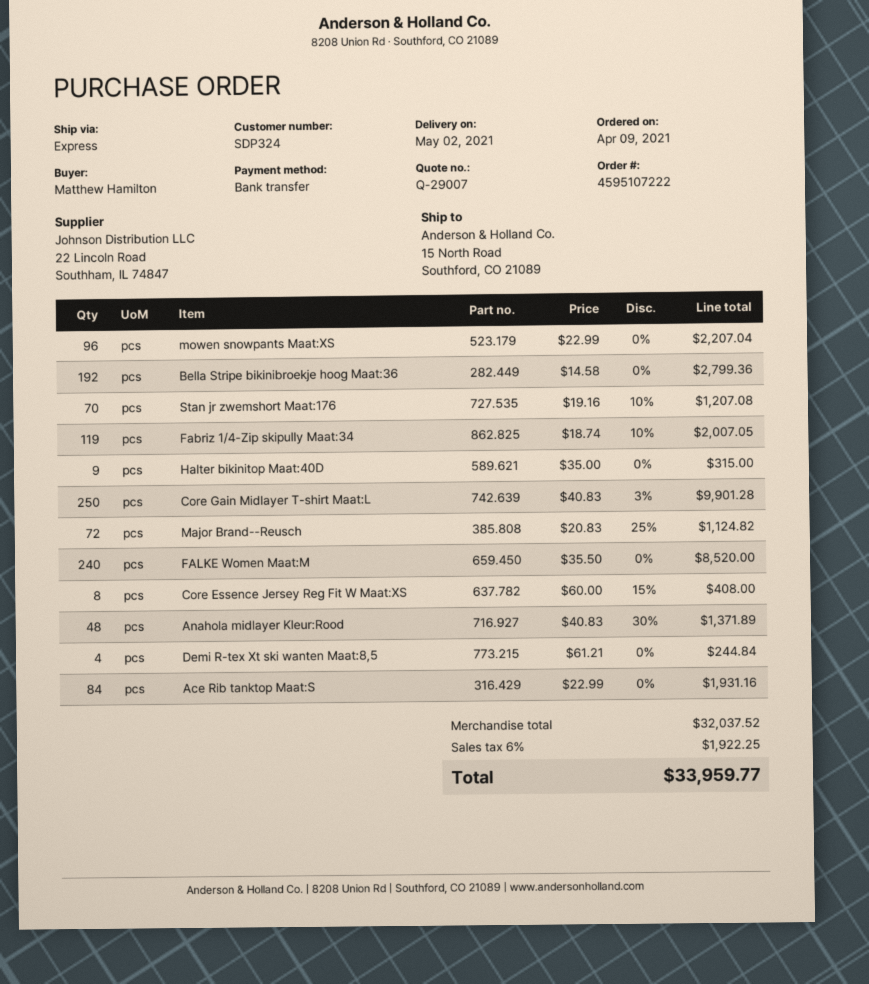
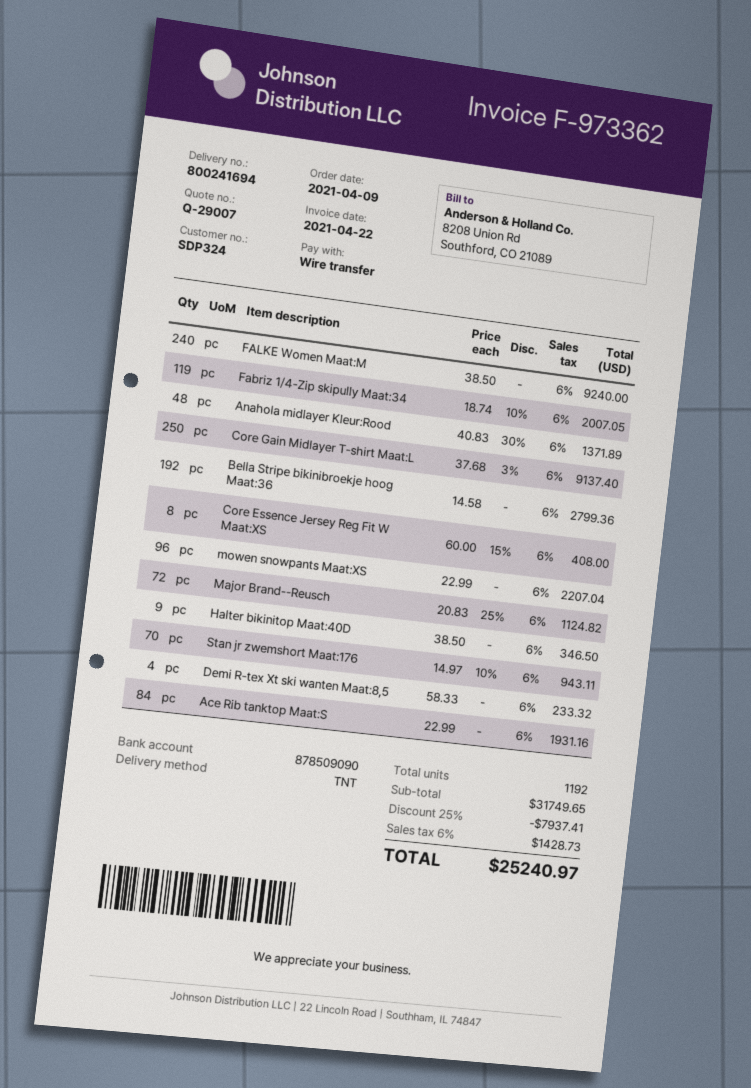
shipping method: express -> TNT
Stan jr zwemshort Maat:176: 70 x 19.16 - 10% = 1207.08 -> 70 x 14.97 - 10% = 943.11
Halter bikinitop Maat:40D: 9 x 35.00 = 315.00 -> 9 x 38.50 = 346.50
Core Gain Midlayer T-shirt Maat:L: 250 x 40.83 - 3% = 9901.28 -> 250 x 37.68 - 3% = 9137.40
FALKE Women Maat:M: 240 x 35.50 = 8520.00 -> 240 x 38.50 = 9240.00
Demi R-tex Xt ski wanten Maat:8,5: 4 x 61.21 = 244.84 -> 4 x 58.33 = 233.32
subtotal: 32037.52 -> 31749.65
discount: none -> 25% = 7937.41
tax: 6% = 1922.25 -> 6% = 1428.73
total: 33959.77 -> 25240.97

